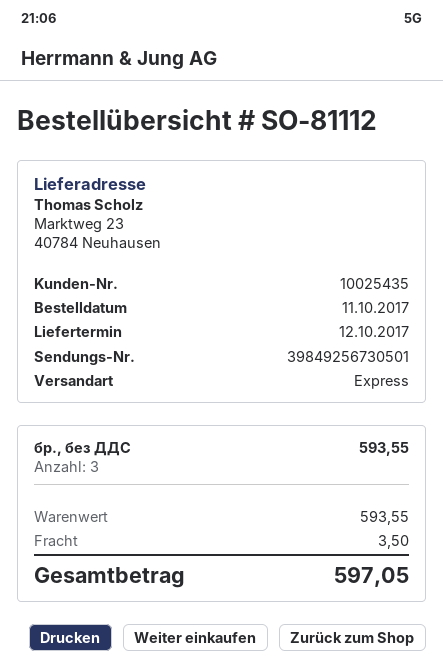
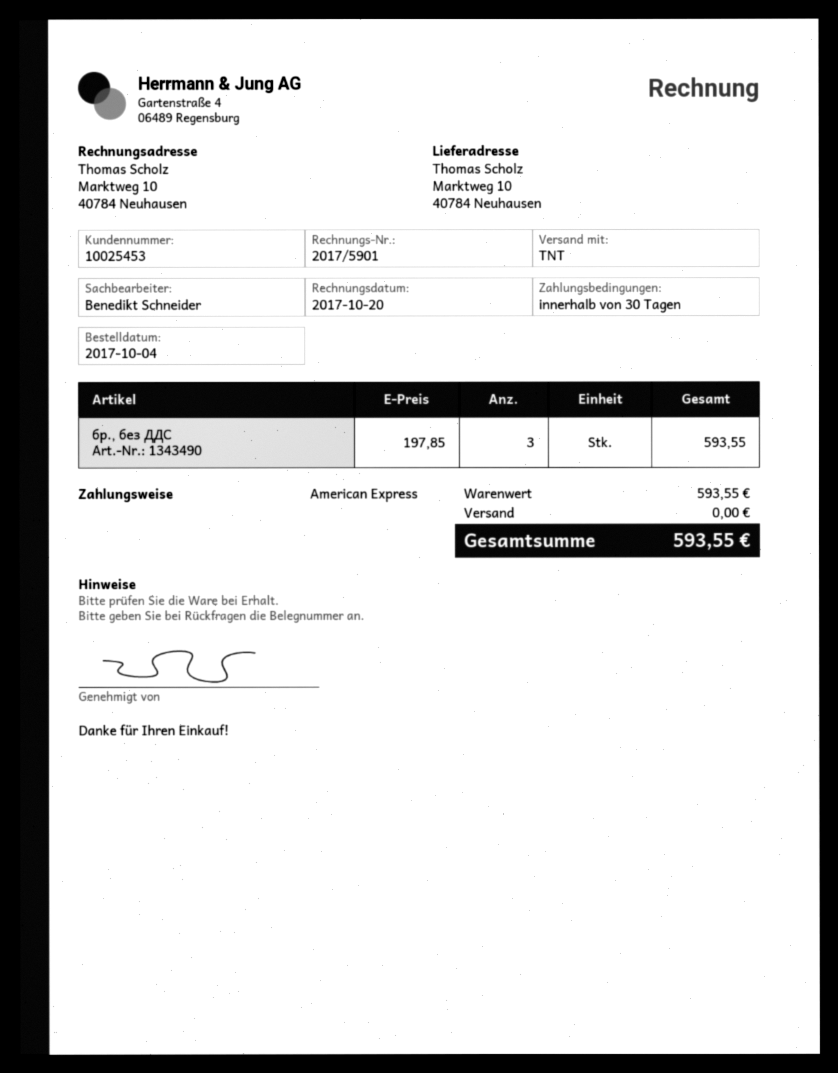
order date: 2017-10-11 -> 2017-10-04
customer number: 10025435 -> 10025453
shipping method: express -> TNT
ship to: Marktweg 23, 40784 Neuhausen -> Marktweg 10, 40784 Neuhausen
shipping: 3.50 -> 0.00
total: 597.05 -> 593.55

